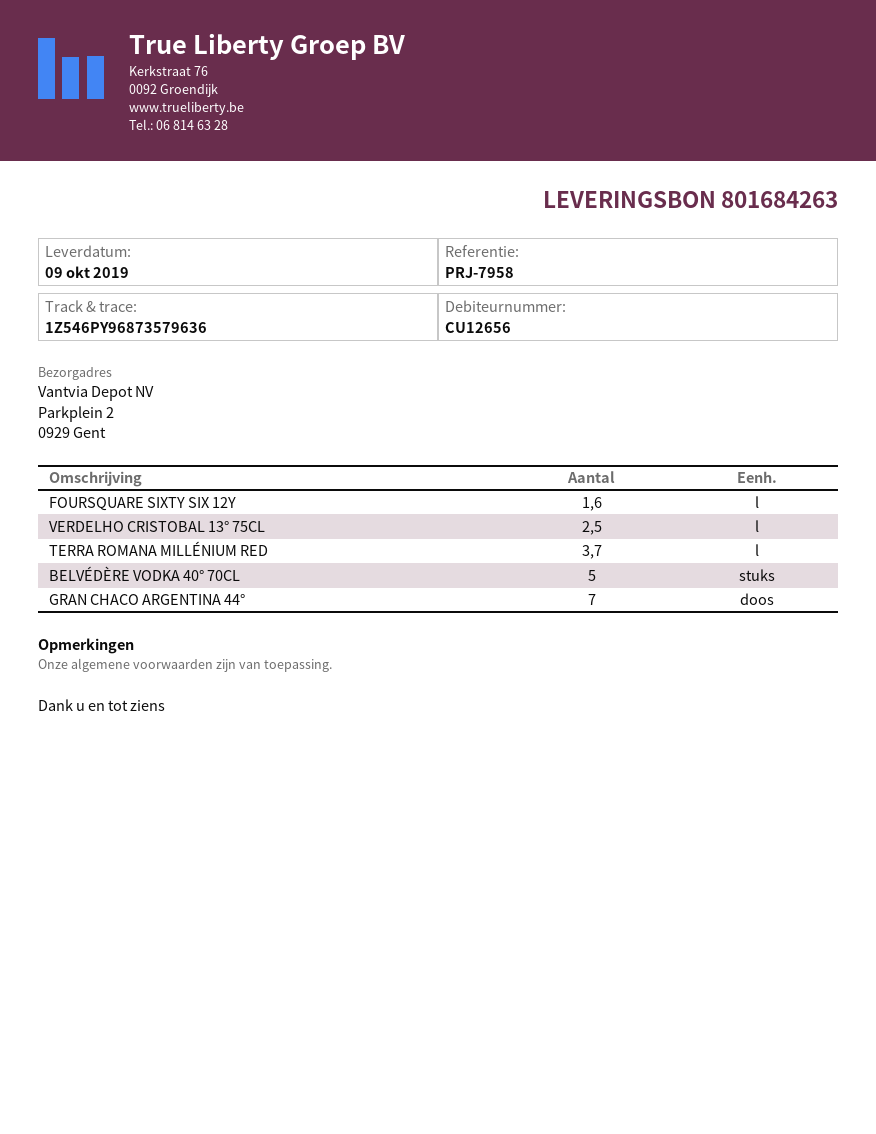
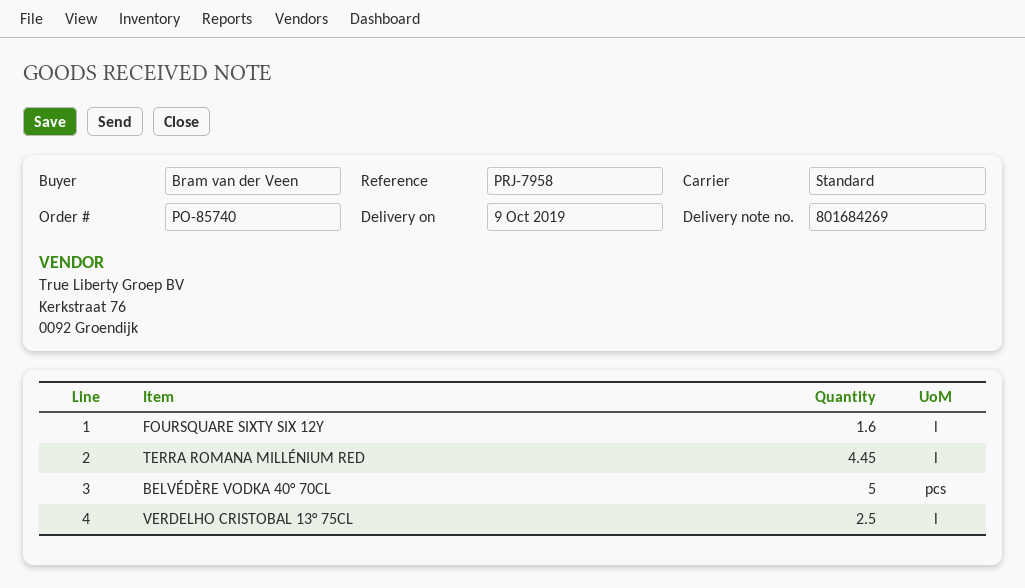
delivery note number: 801684263 -> 801684269
TERRA ROMANA MILLÉNIUM RED: 3.7 -> 4.45
GRAN CHACO ARGENTINA 44°: 7 -> none

